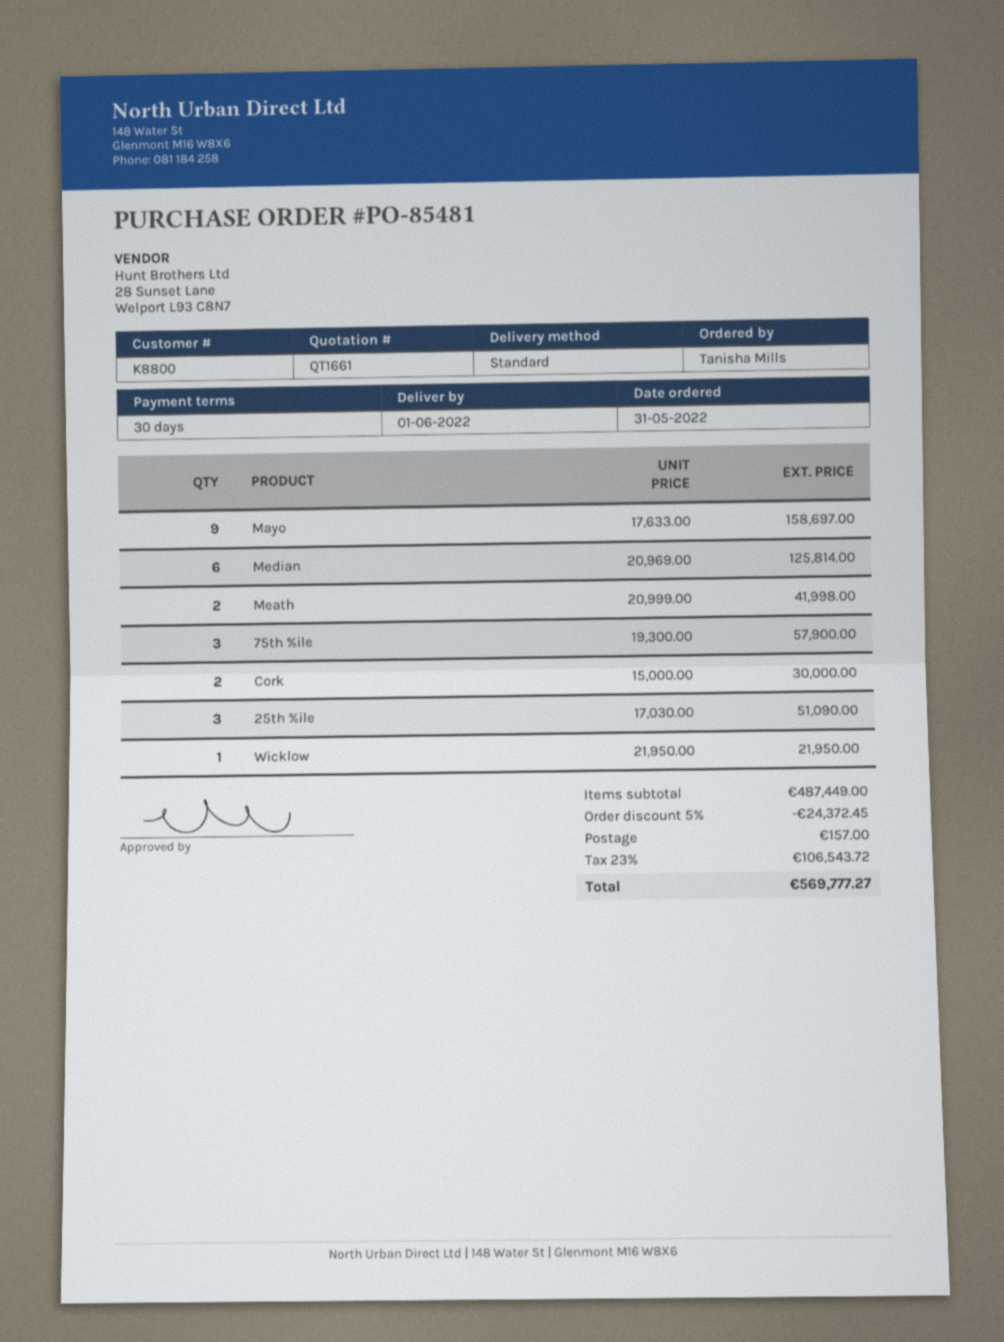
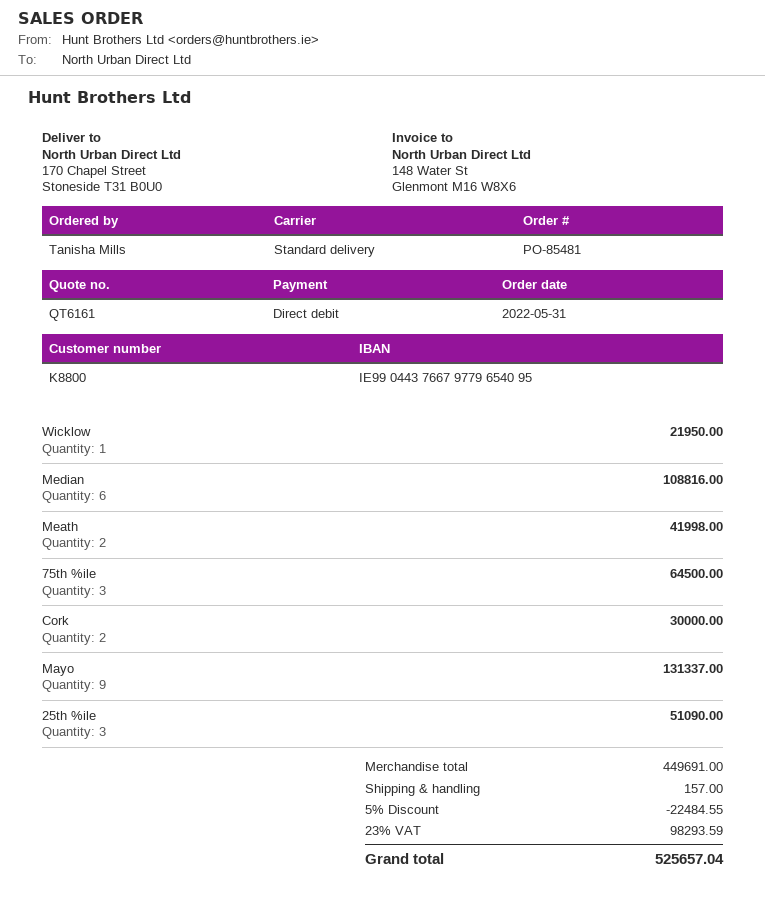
quote number: QT1661 -> QT6161
Mayo: 9 for 158697.00 -> 9 for 131337.00
Median: 6 for 125814.00 -> 6 for 108816.00
75th %ile: 3 for 57900.00 -> 3 for 64500.00
subtotal: 487449.00 -> 449691.00
discount: 5% = 24372.45 -> 5% = 22484.55
tax: 23% = 106543.72 -> 23% = 98293.59
total: 569777.27 -> 525657.04

